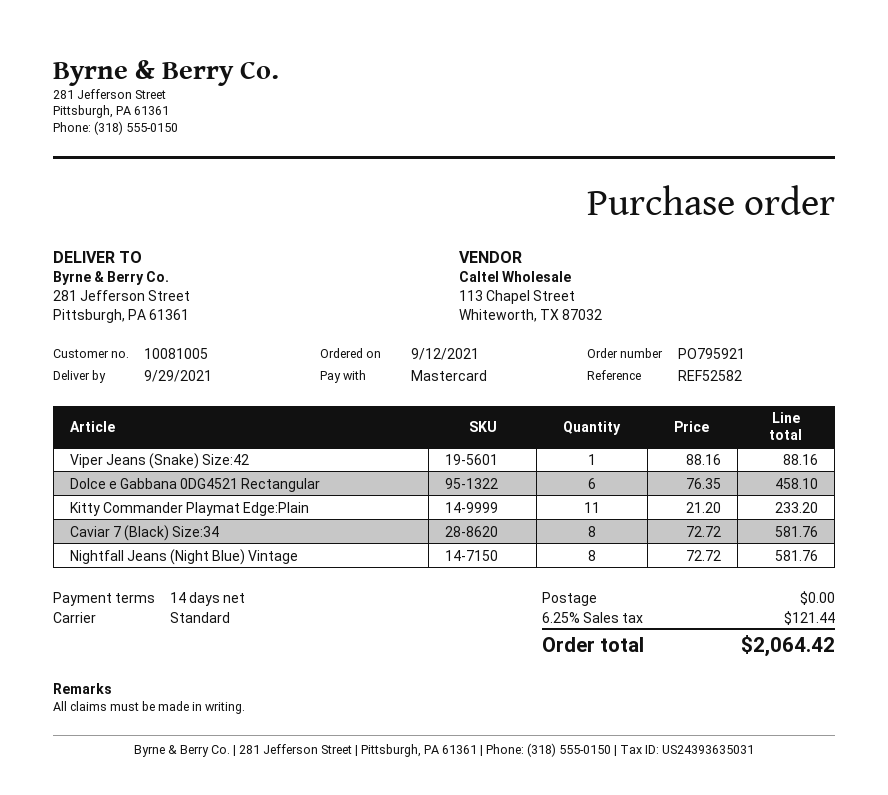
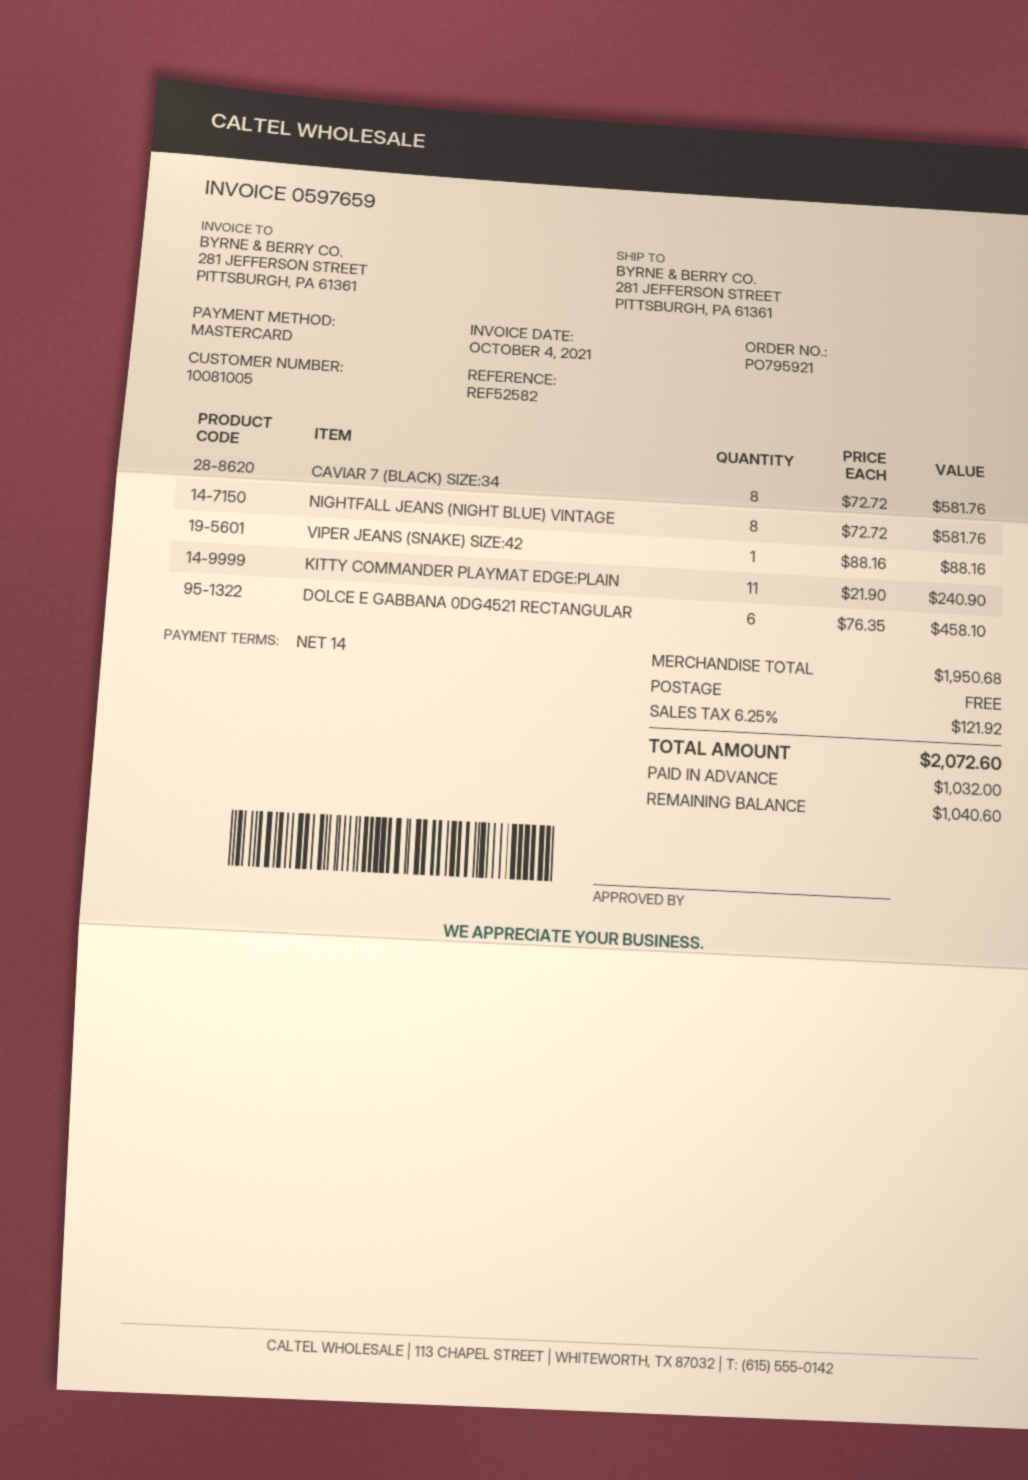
Kitty Commander Playmat Edge:Plain: 11 x 21.20 = 233.20 -> 11 x 21.90 = 240.90
tax: 6.25% = 121.44 -> 6.25% = 121.92
total: 2064.42 -> 2072.60

